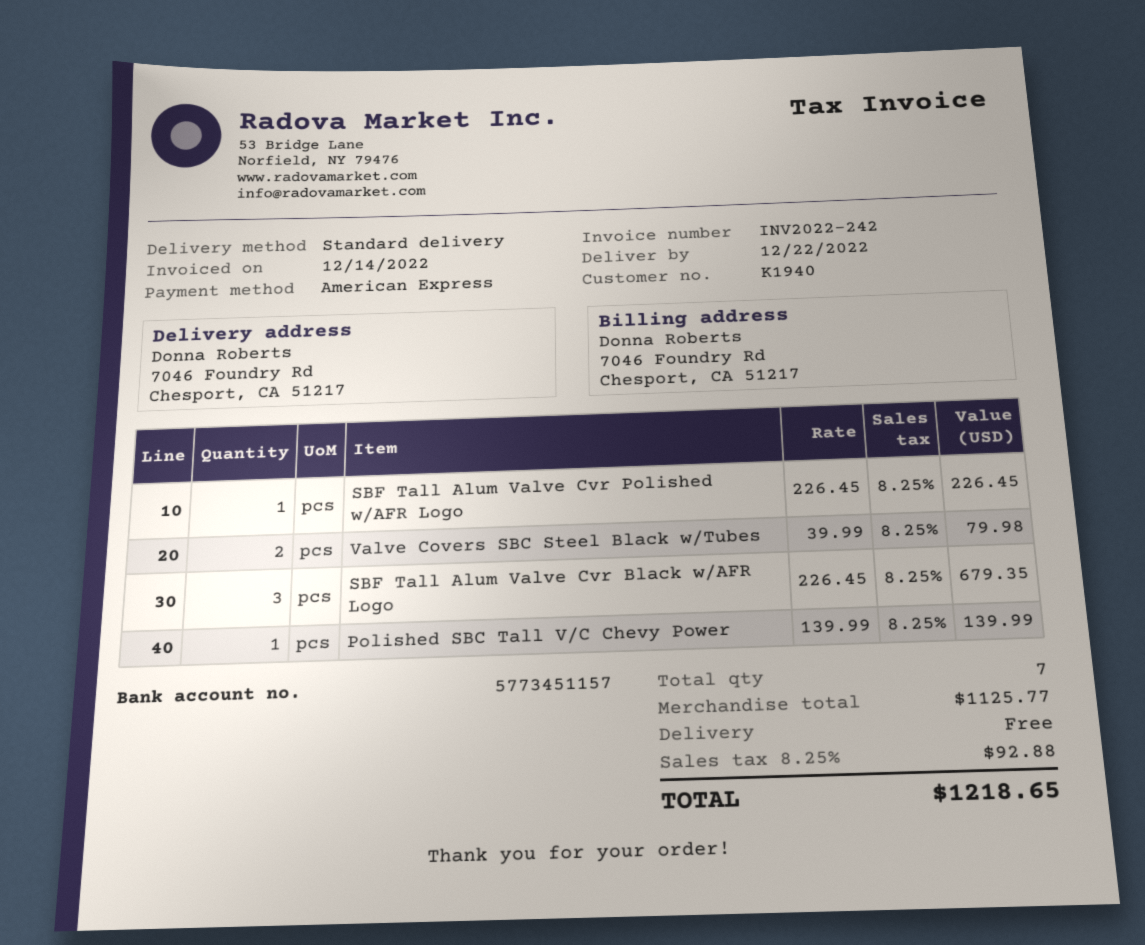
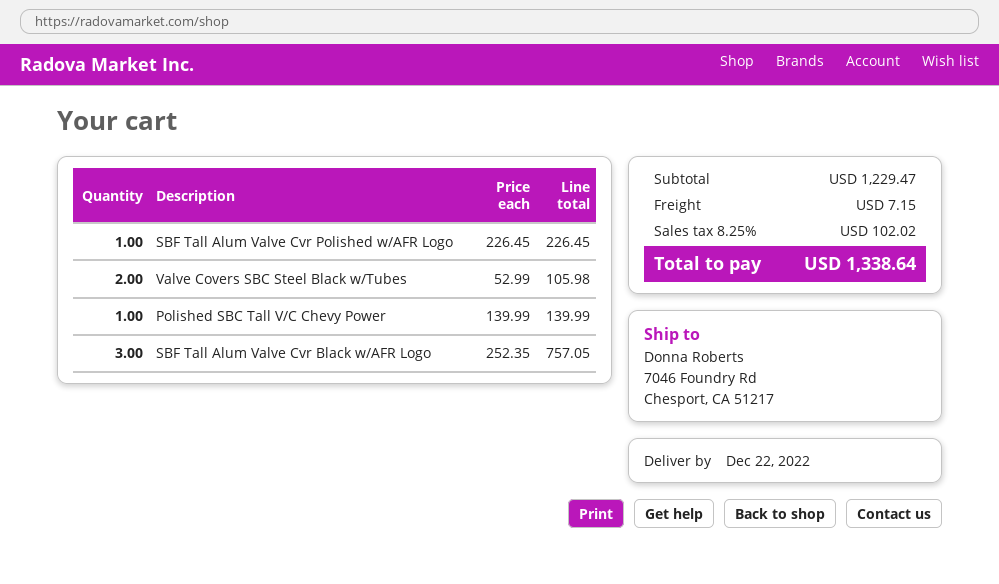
Valve Covers SBC Steel Black w/Tubes: 2 x 39.99 = 79.98 -> 2 x 52.99 = 105.98
SBF Tall Alum Valve Cvr Black w/AFR Logo: 3 x 226.45 = 679.35 -> 3 x 252.35 = 757.05
subtotal: 1125.77 -> 1229.47
shipping: 0.00 -> 7.15
tax: 8.25% = 92.88 -> 8.25% = 102.02
total: 1218.65 -> 1338.64

